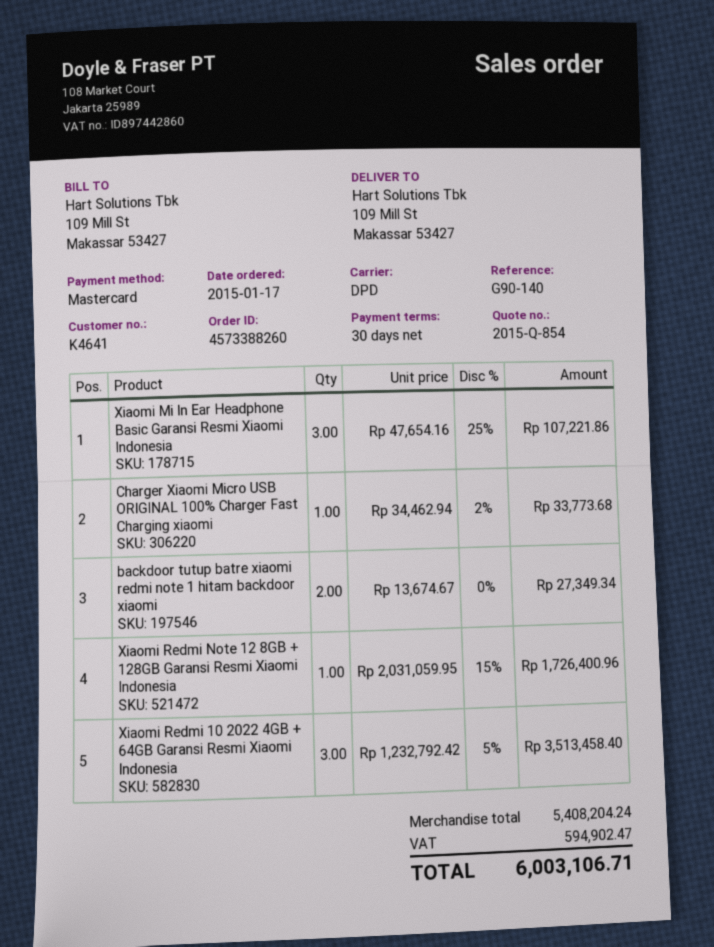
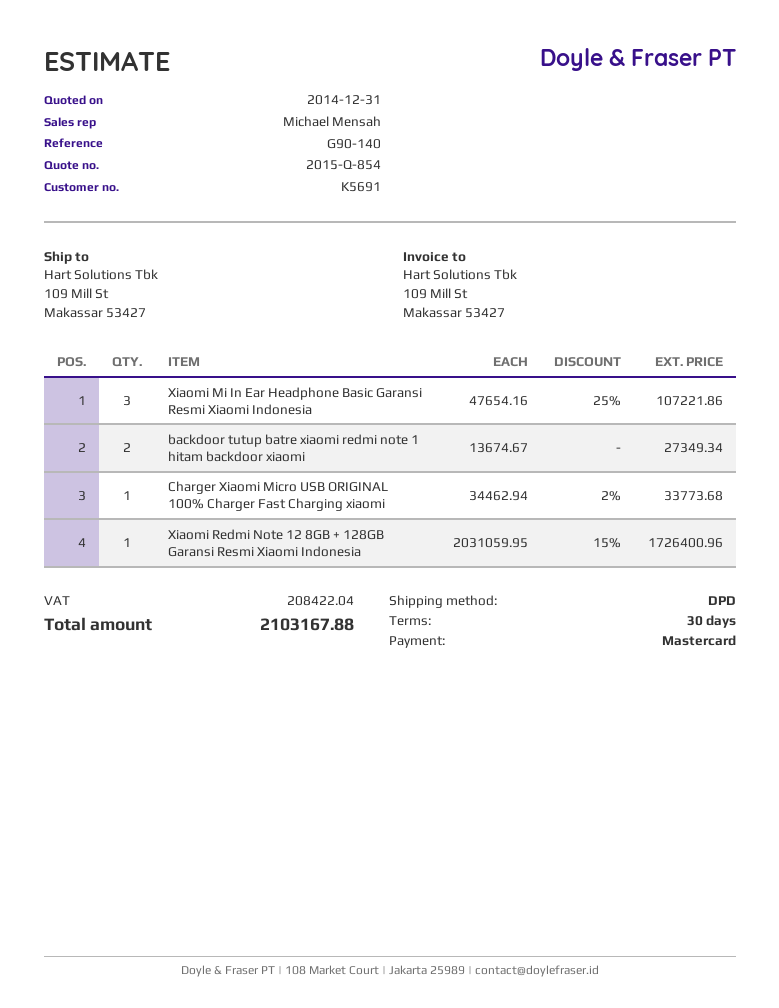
customer number: K4641 -> K5691
Xiaomi Redmi 10 2022 4GB + 64GB Garansi Resmi Xiaomi Indonesia: 3 x 1232792.42 - 5% = 3513458.40 -> none
tax: 594902.47 -> 208422.04
total: 6003106.71 -> 2103167.88

